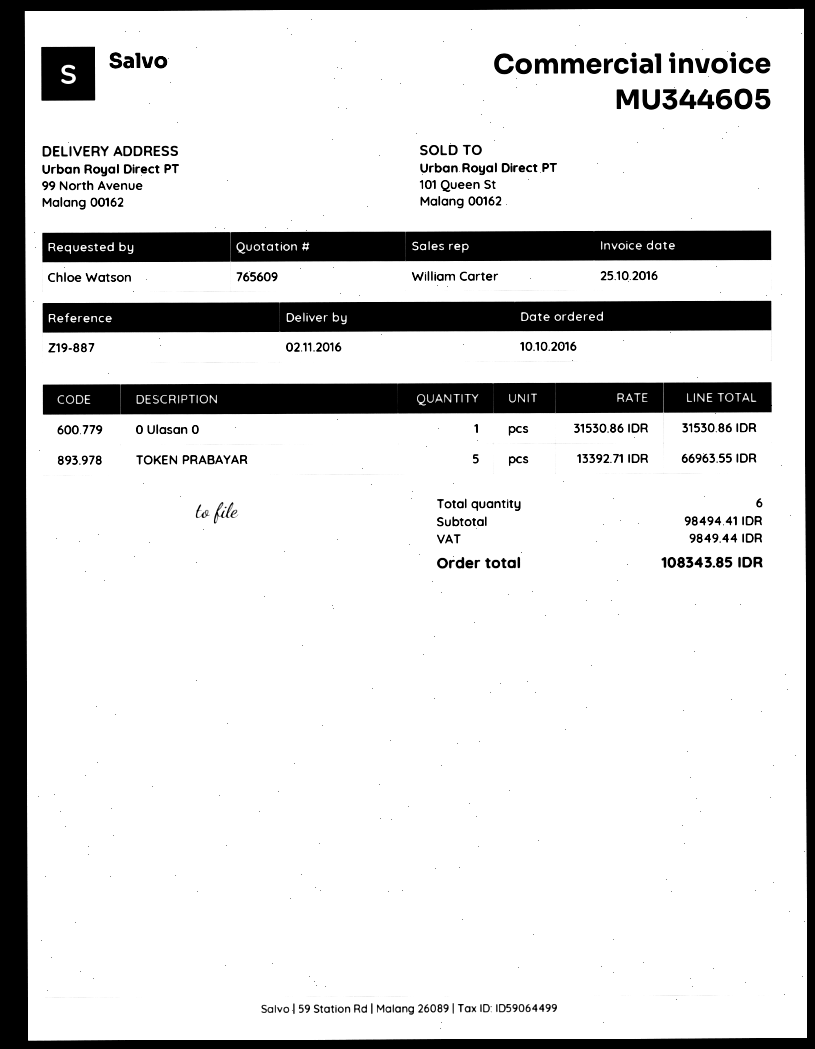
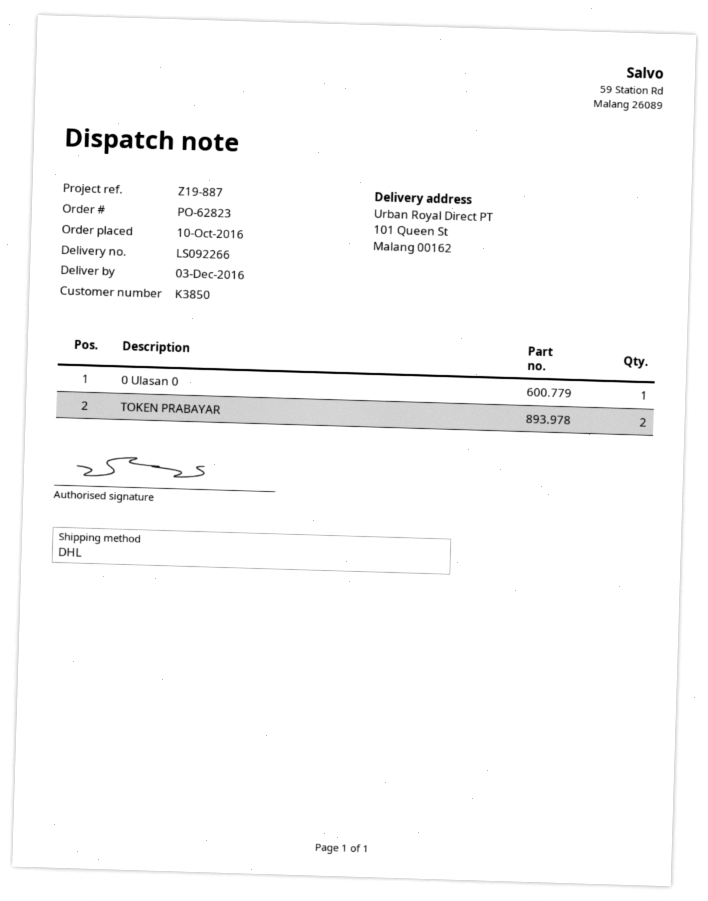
delivery date: 2016-11-02 -> 2016-12-03
ship to: 99 North Avenue, Malang 00162 -> 101 Queen St, Malang 00162
TOKEN PRABAYAR: 5 -> 2

